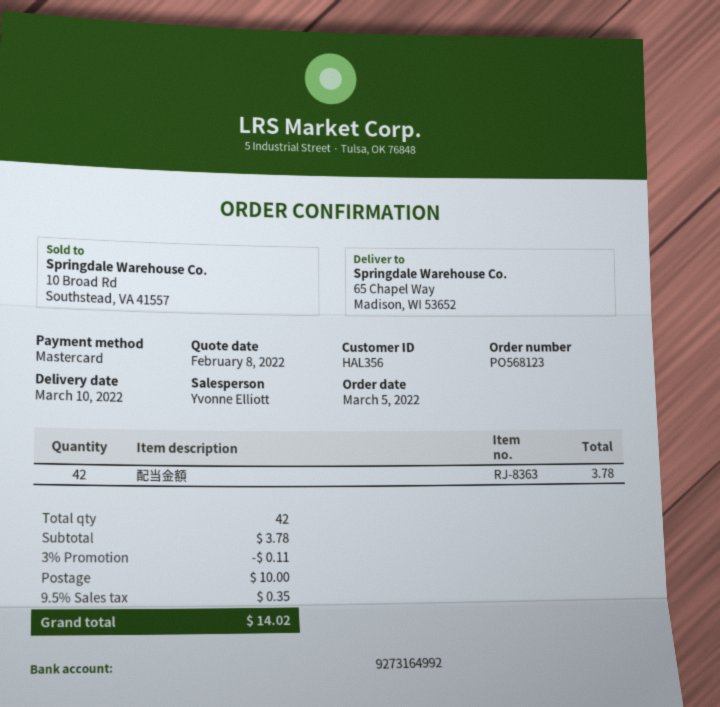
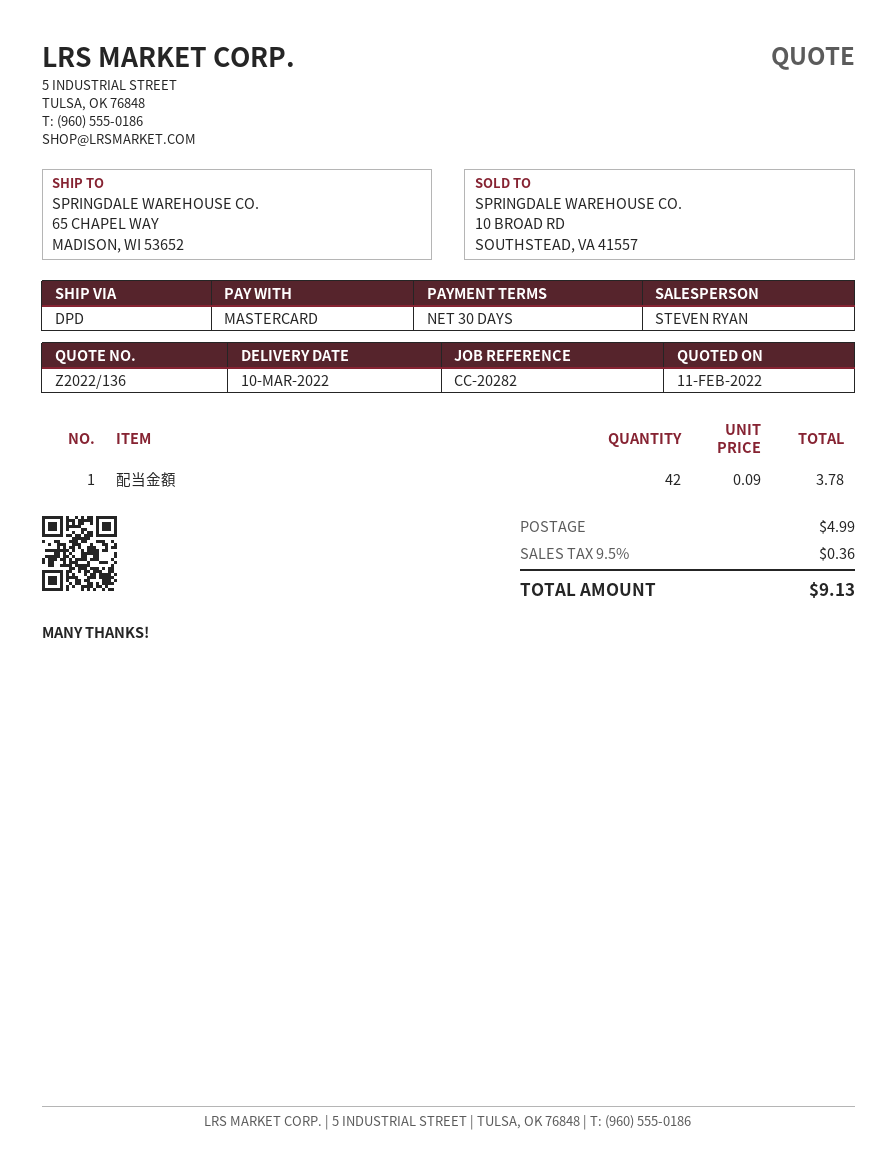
quote date: 2022-02-08 -> 2022-02-11
sales rep: Yvonne Elliott -> STEVEN RYAN
discount: 3% = 0.11 -> none
shipping: 10.00 -> 4.99
tax: 9.5% = 0.35 -> 9.5% = 0.36
total: 14.02 -> 9.13

